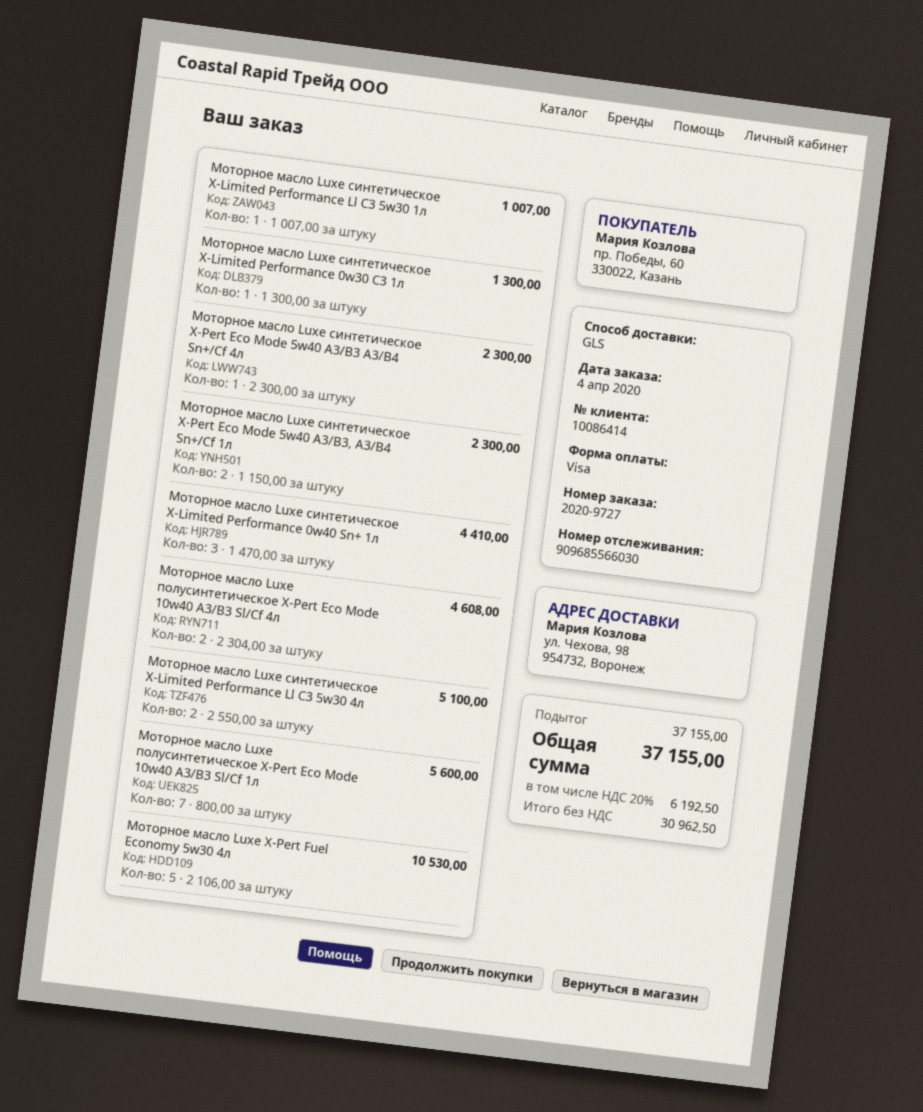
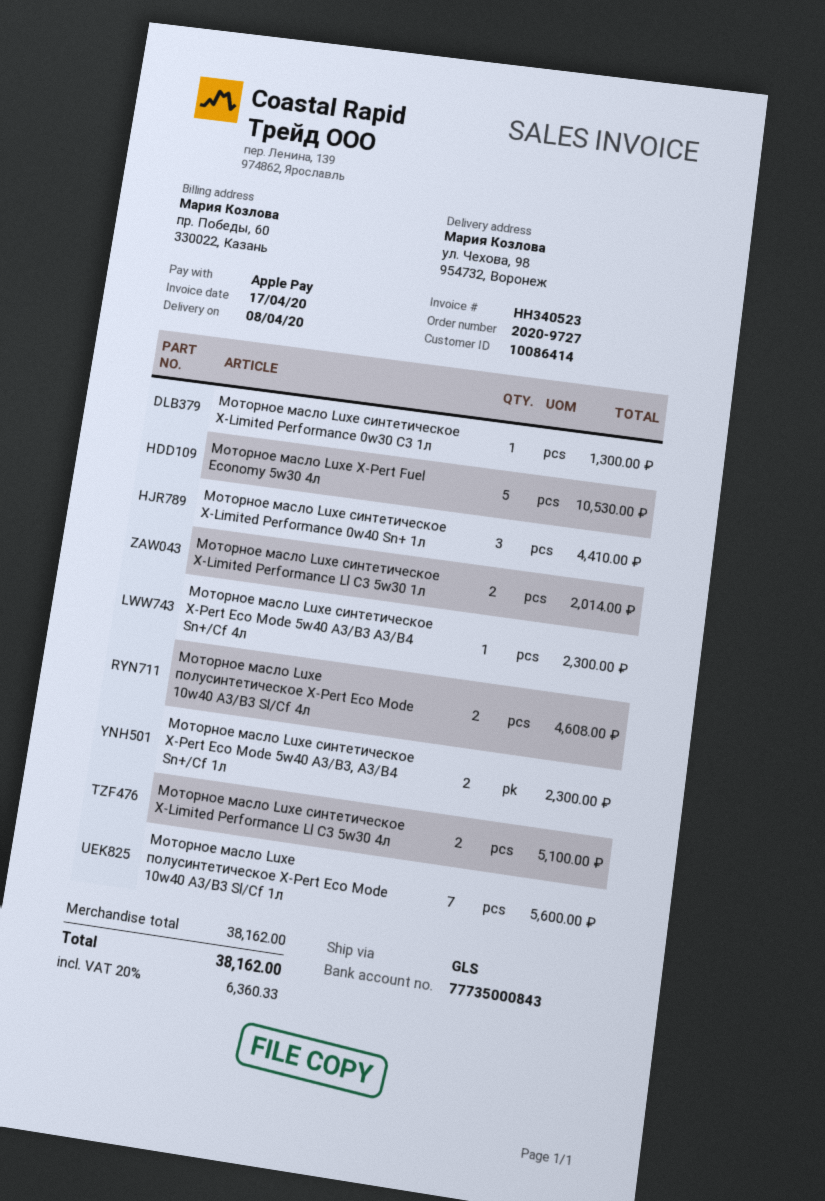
payment method: Visa -> Apple Pay
Моторное масло Luxe синтетическое X-Limited Performance Ll C3 5w30 1л: 1 for 1007.00 -> 2 for 2014.00
subtotal: 37155.00 -> 38162.00
tax: 20% = 6192.50 -> 20% = 6360.33
total: 37155.00 -> 38162.00

